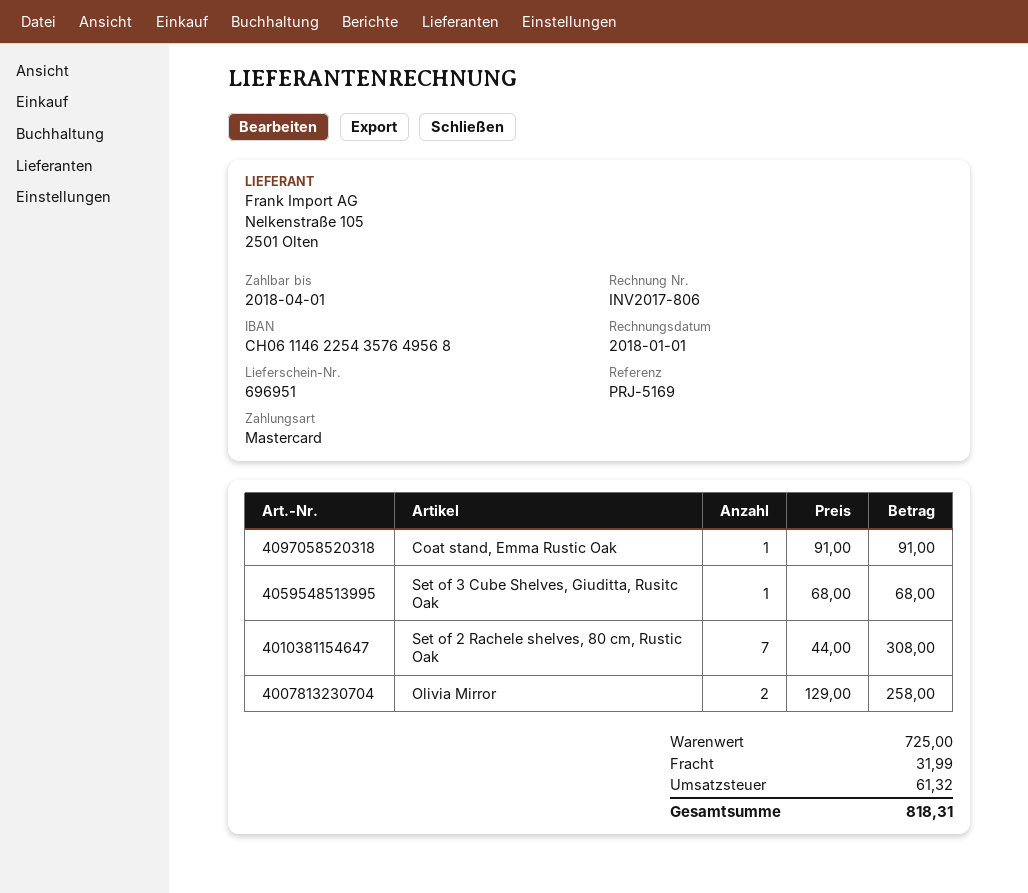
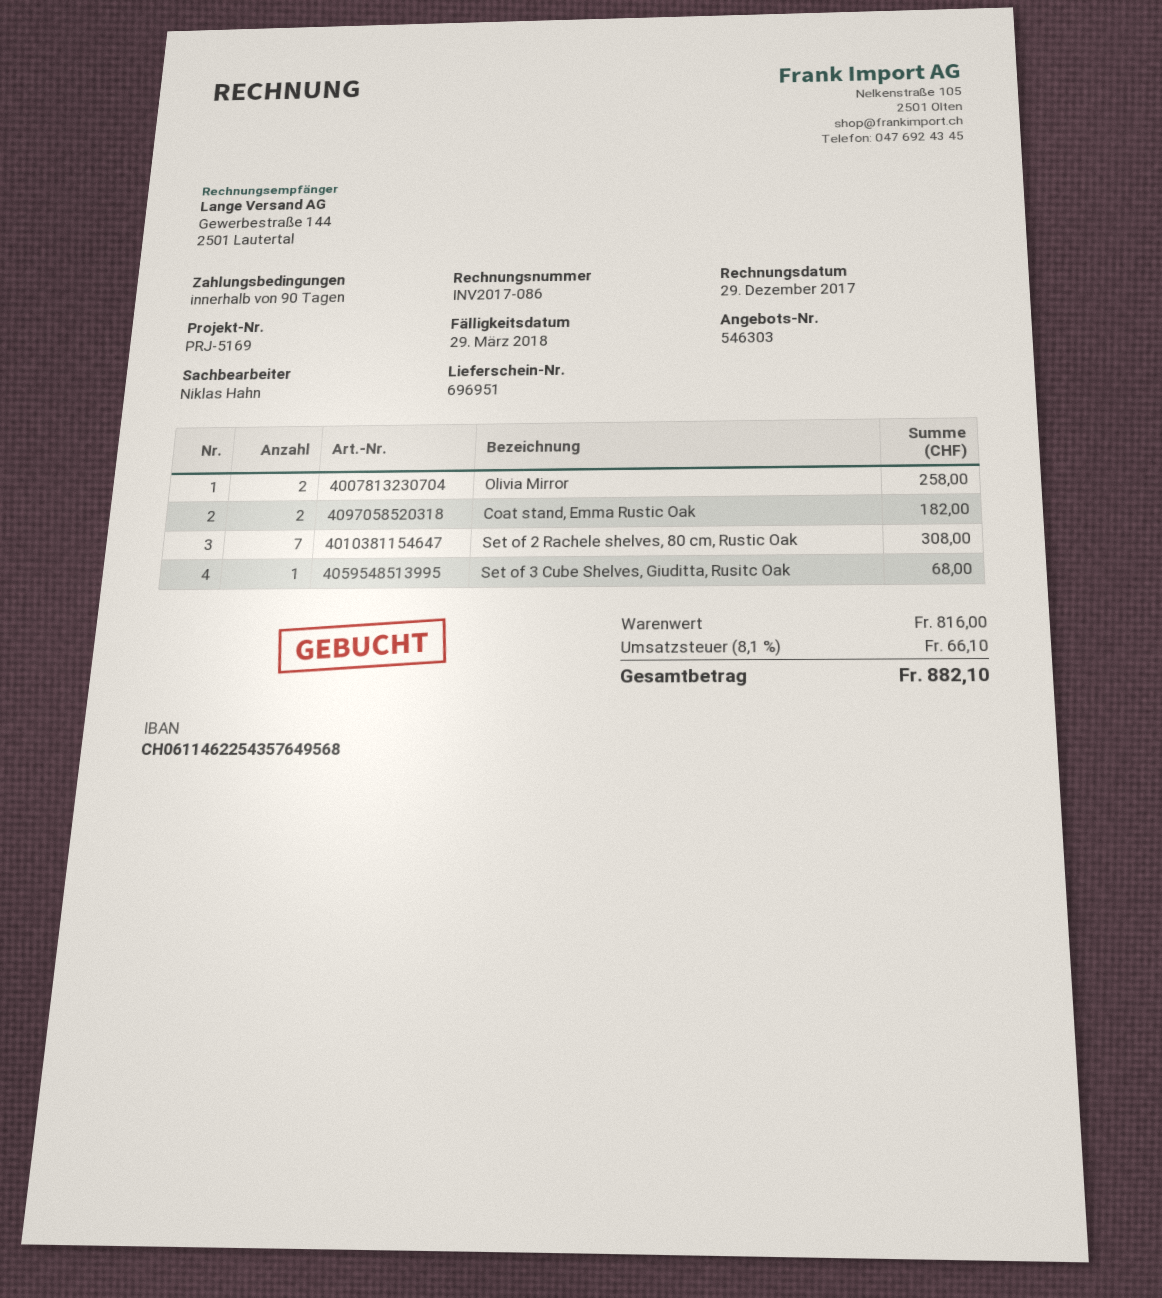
invoice number: INV2017-806 -> INV2017-086
invoice date: 2018-01-01 -> 2017-12-29
due date: 2018-04-01 -> 2018-03-29
Coat stand, Emma Rustic Oak: 1 for 91.00 -> 2 for 182.00
subtotal: 725.00 -> 816.00
shipping: 31.99 -> none
tax: 61.32 -> 66.10
total: 818.31 -> 882.10

